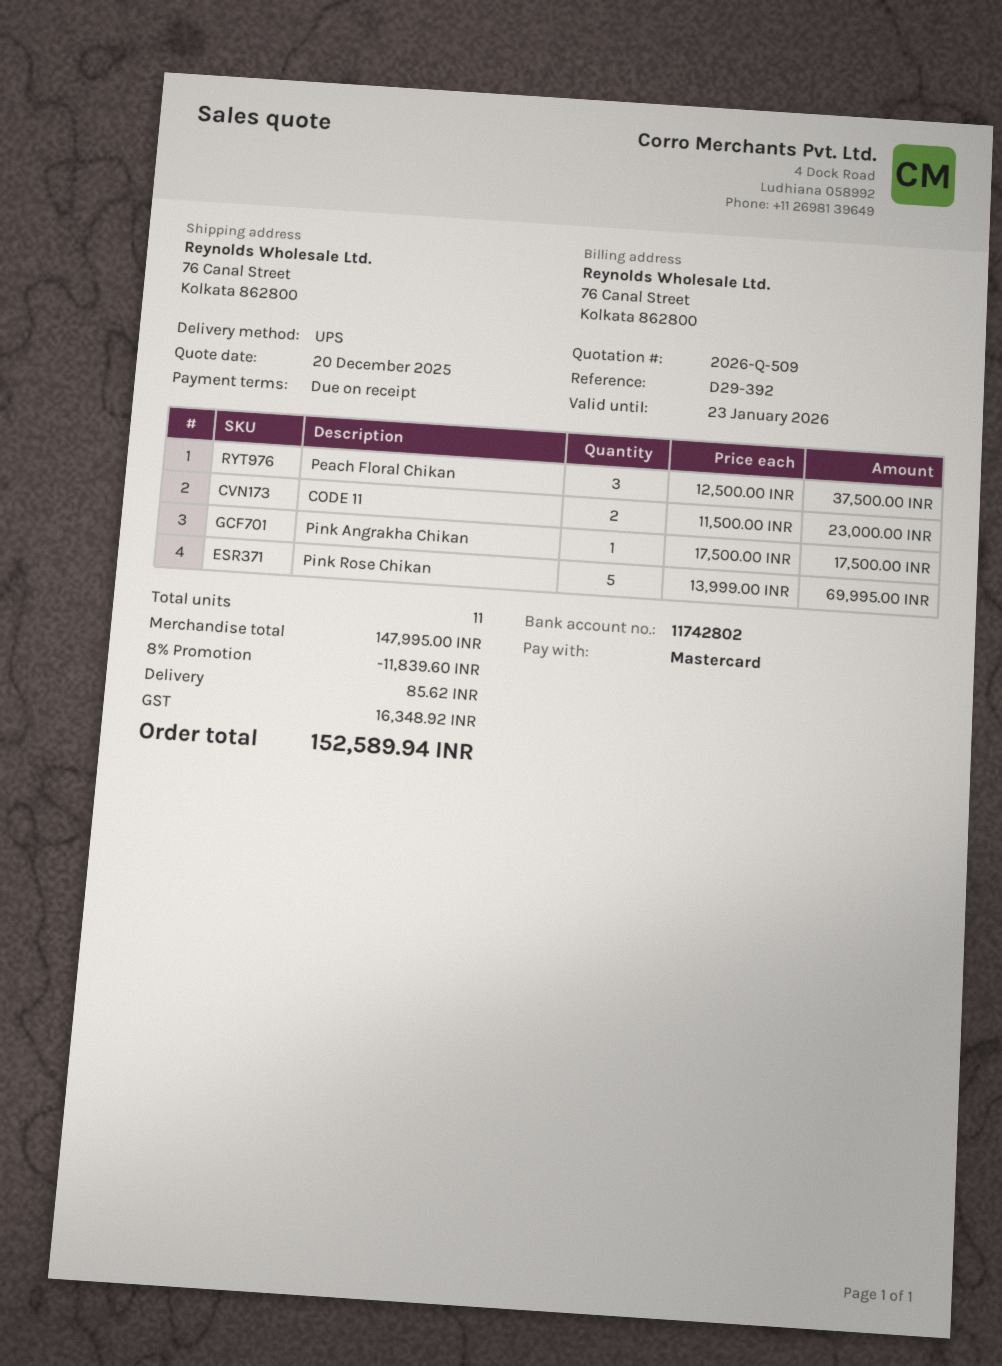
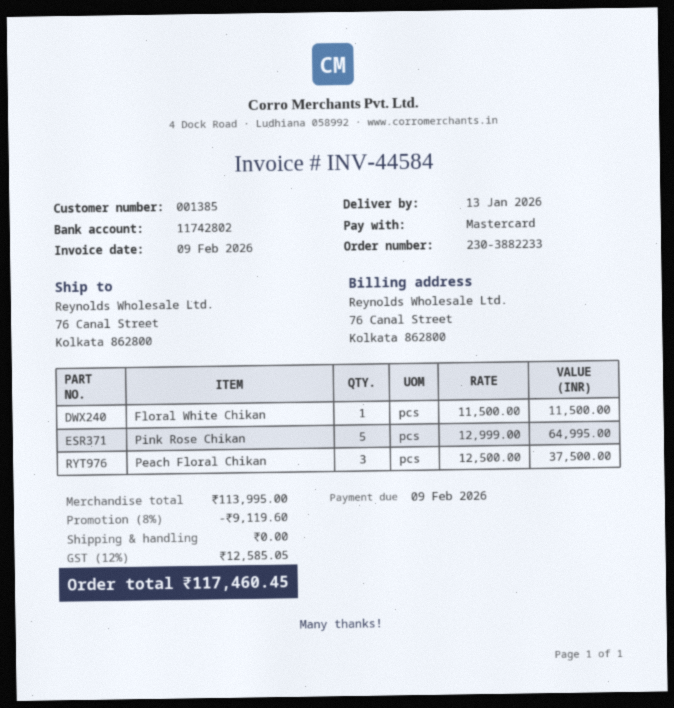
CODE 11: 2 x 11500.00 = 23000.00 -> none
Pink Angrakha Chikan: 1 x 17500.00 = 17500.00 -> none
Pink Rose Chikan: 5 x 13999.00 = 69995.00 -> 5 x 12999.00 = 64995.00
Floral White Chikan: none -> 1 x 11500.00 = 11500.00
subtotal: 147995.00 -> 113995.00
discount: 8% = 11839.60 -> 8% = 9119.60
shipping: 85.62 -> 0.00
tax: 16348.92 -> 12585.05
total: 152589.94 -> 117460.45

